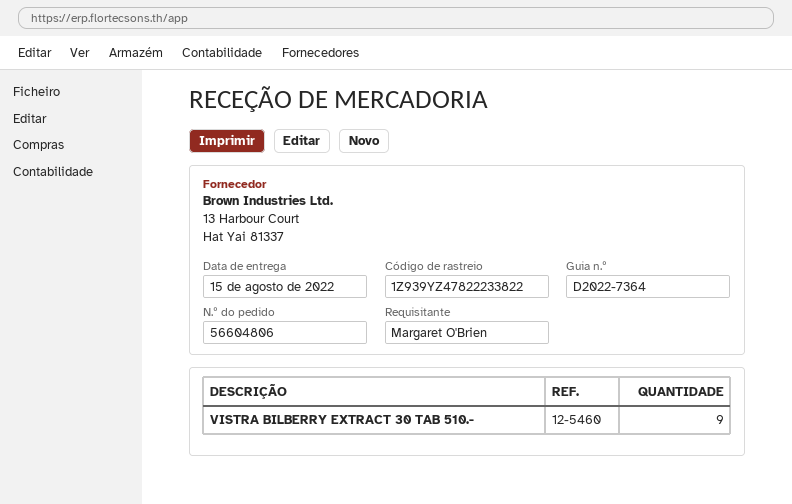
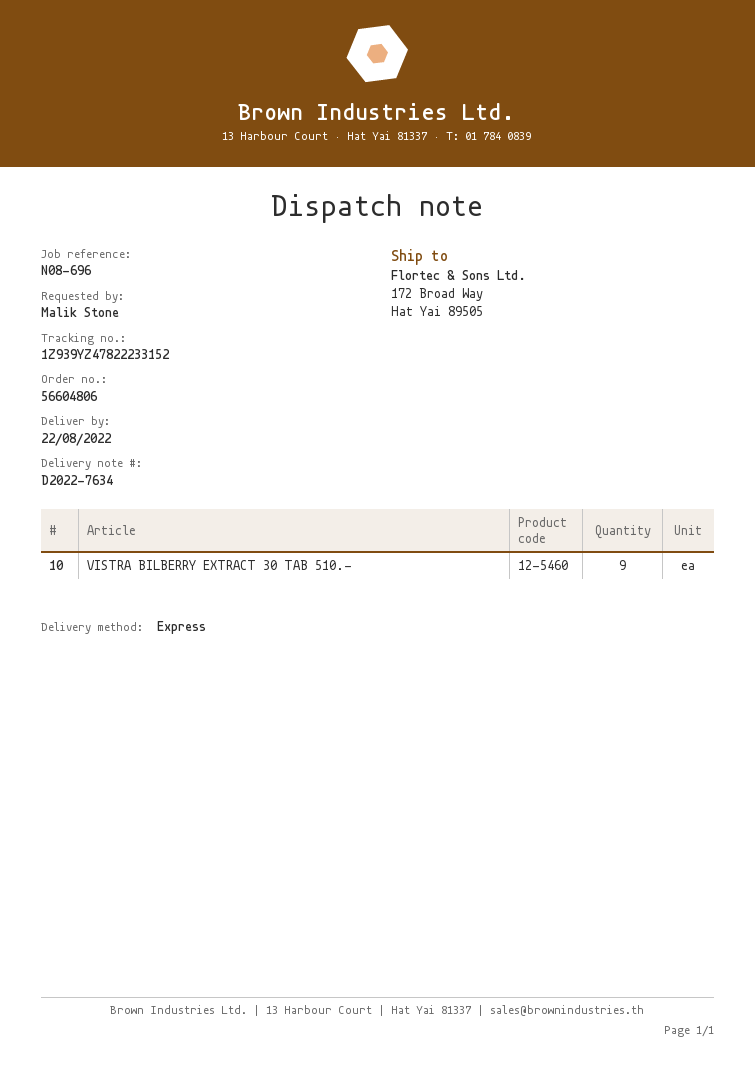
delivery note number: D2022-7364 -> D2022-7634
delivery date: 2022-08-15 -> 2022-08-22
ordered by: Margaret O'Brien -> Malik Stone
tracking number: 1Z939YZ47822233822 -> 1Z939YZ47822233152

